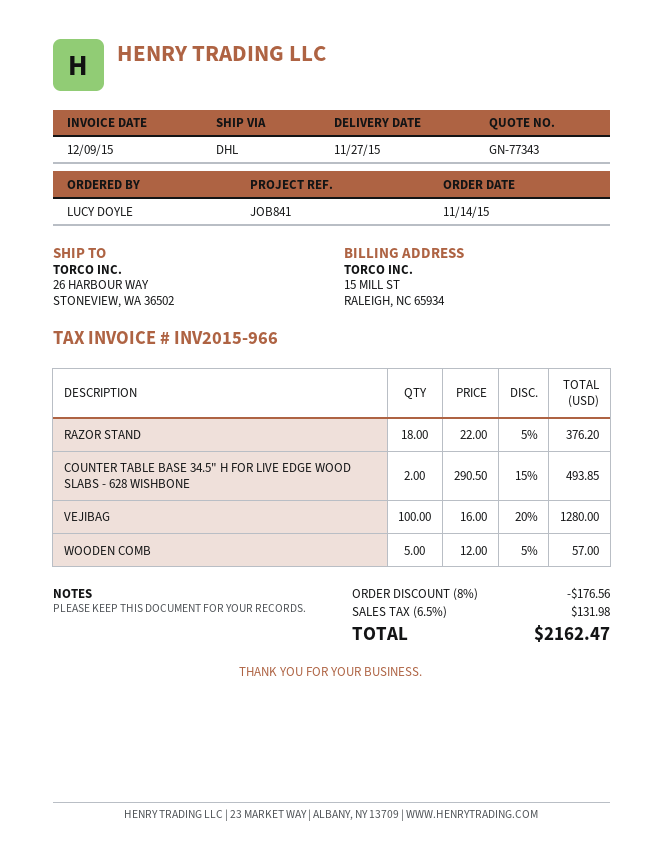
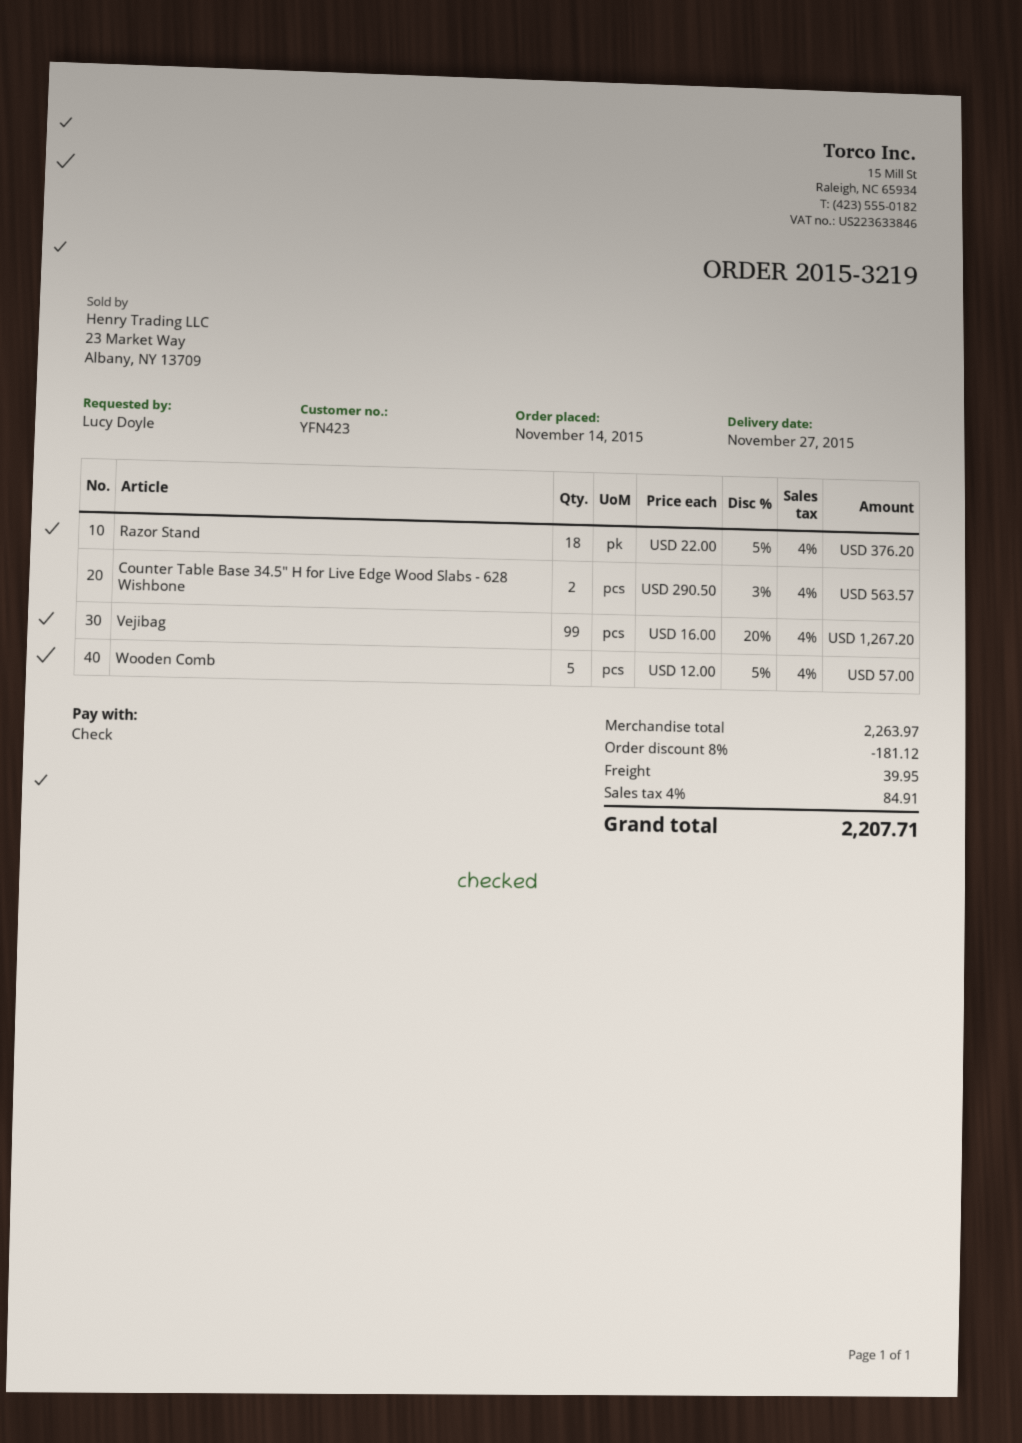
COUNTER TABLE BASE 34.5" H FOR LIVE EDGE WOOD SLABS - 628 WISHBONE: 2 x 290.50 - 15% = 493.85 -> 2 x 290.50 - 3% = 563.57
VEJIBAG: 100 x 16.00 - 20% = 1280.00 -> 99 x 16.00 - 20% = 1267.20
discount: 8% = 176.56 -> 8% = 181.12
shipping: none -> 39.95
tax: 6.5% = 131.98 -> 4% = 84.91
total: 2162.47 -> 2207.71

